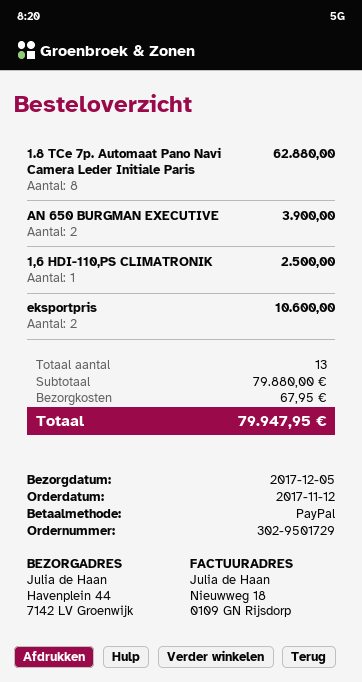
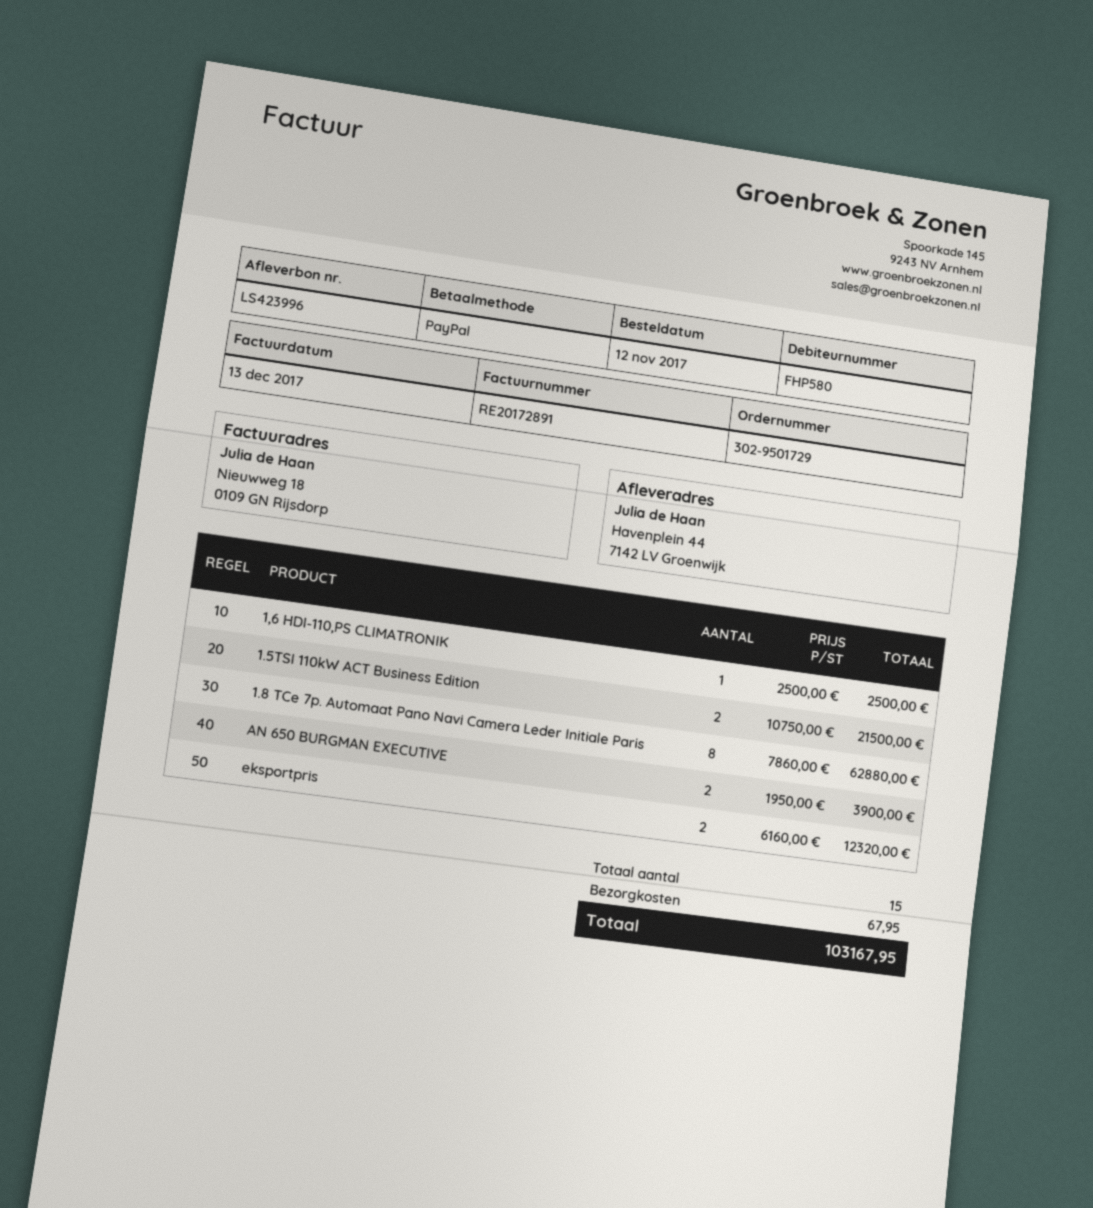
eksportpris: 2 for 10600.00 -> 2 for 12320.00
1.5TSI 110kW ACT Business Edition: none -> 2 for 21500.00
total quantity: 13 -> 15
total: 79947.95 -> 103167.95

